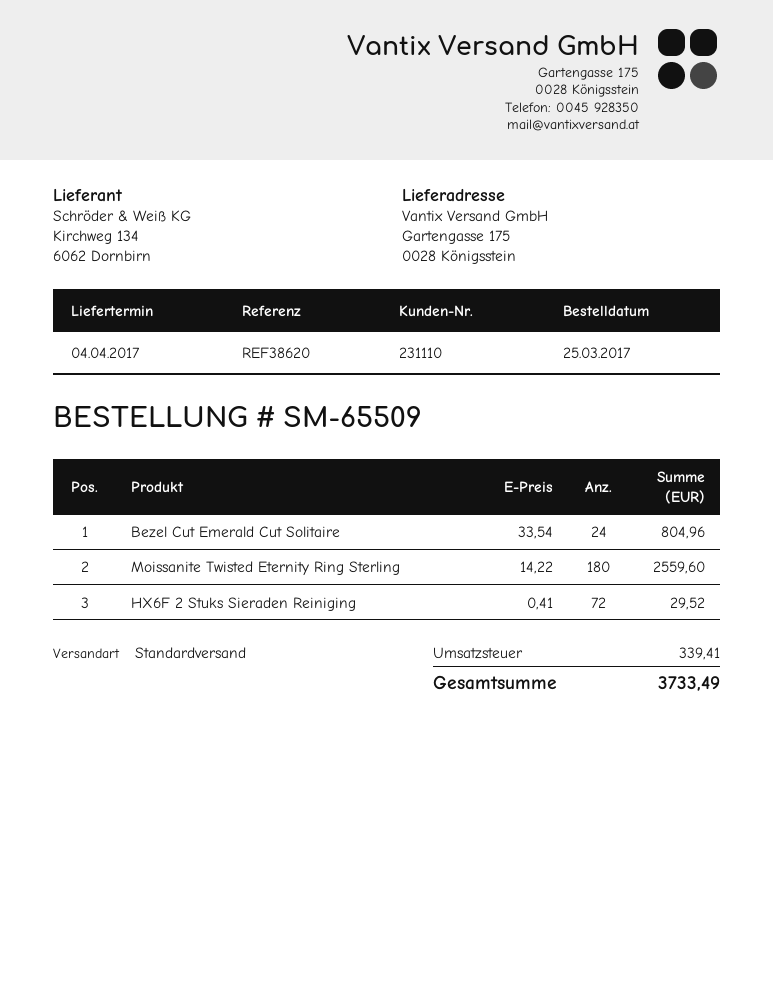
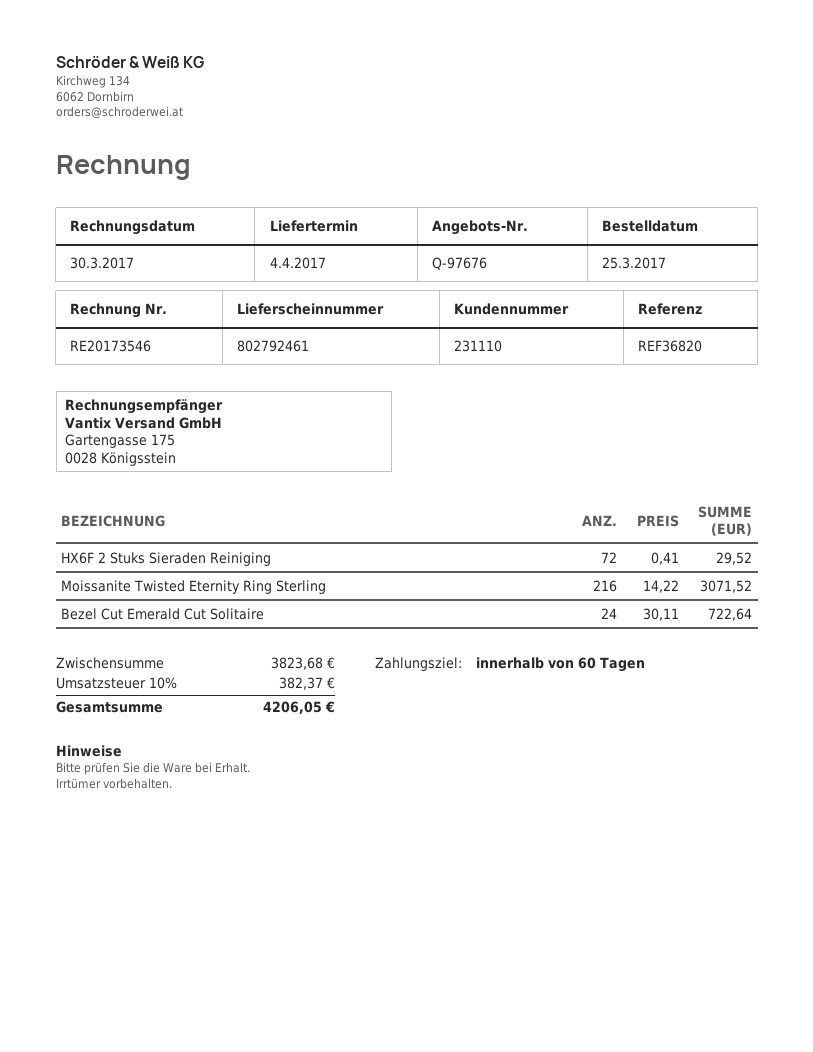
reference: REF38620 -> REF36820
Bezel Cut Emerald Cut Solitaire: 24 x 33.54 = 804.96 -> 24 x 30.11 = 722.64
Moissanite Twisted Eternity Ring Sterling: 180 x 14.22 = 2559.60 -> 216 x 14.22 = 3071.52
tax: 339.41 -> 382.37
total: 3733.49 -> 4206.05

